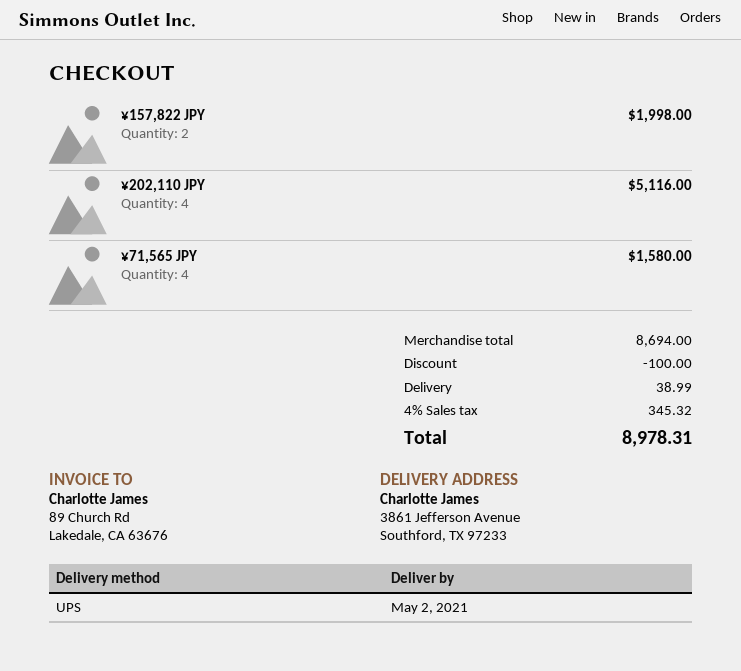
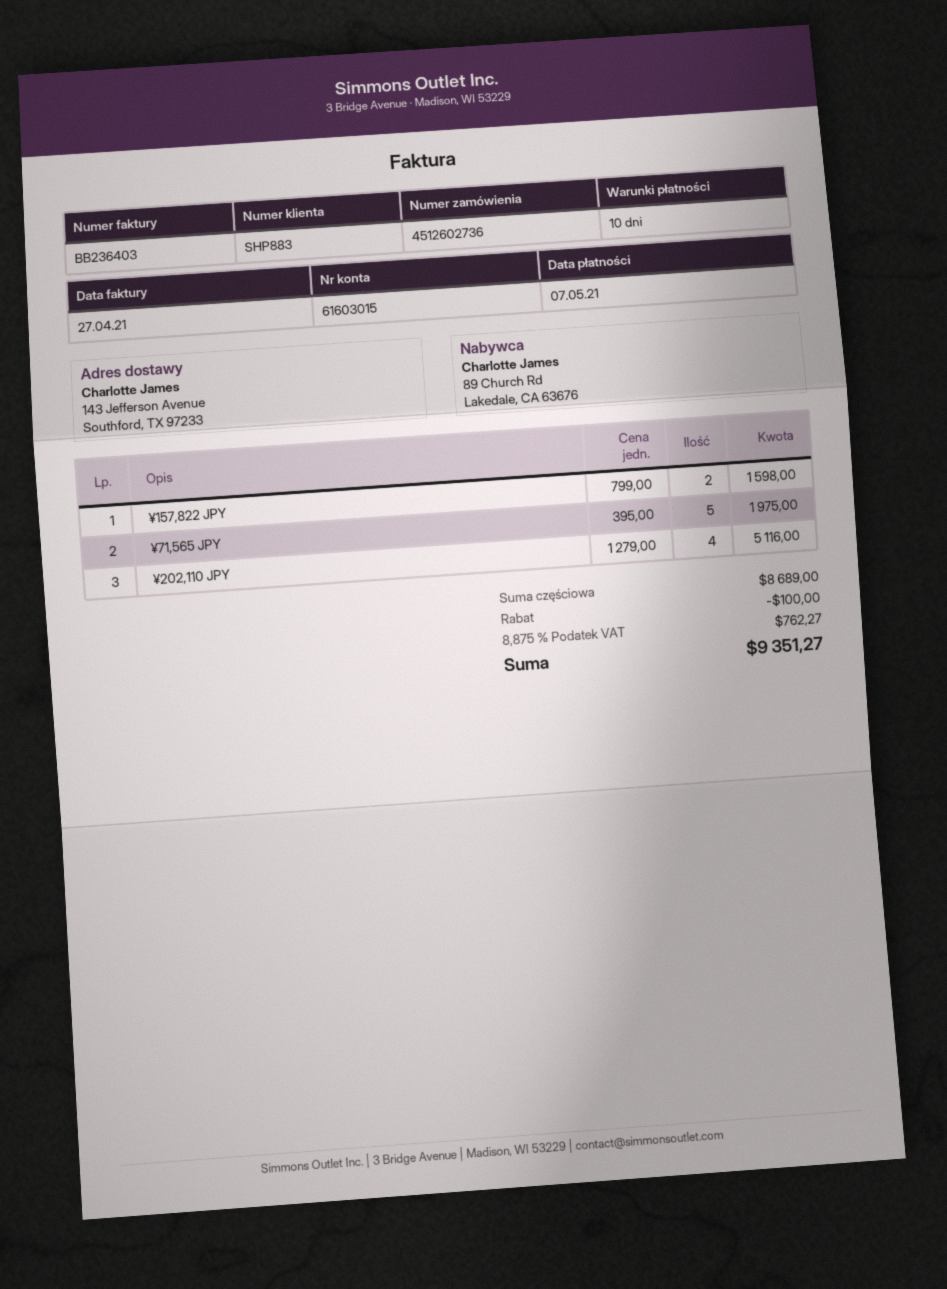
ship to: 3861 Jefferson Avenue, Southford, TX 97233 -> 143 Jefferson Avenue, Southford, TX 97233
¥157,822 JPY: 2 for 1998.00 -> 2 for 1598.00
¥71,565 JPY: 4 for 1580.00 -> 5 for 1975.00
subtotal: 8694.00 -> 8689.00
shipping: 38.99 -> none
tax: 4% = 345.32 -> 8.875% = 762.27
total: 8978.31 -> 9351.27

